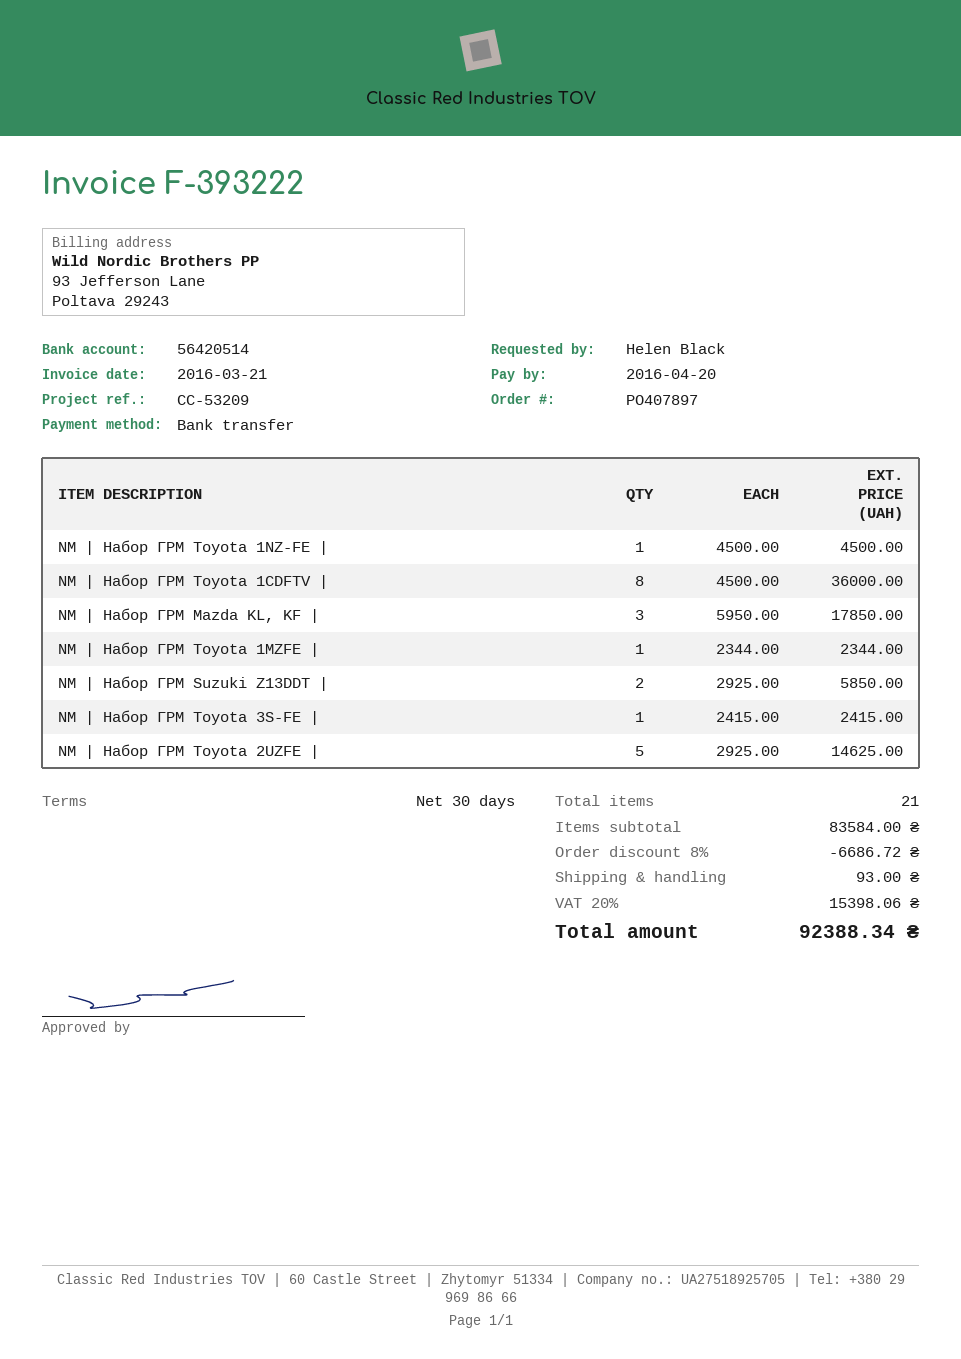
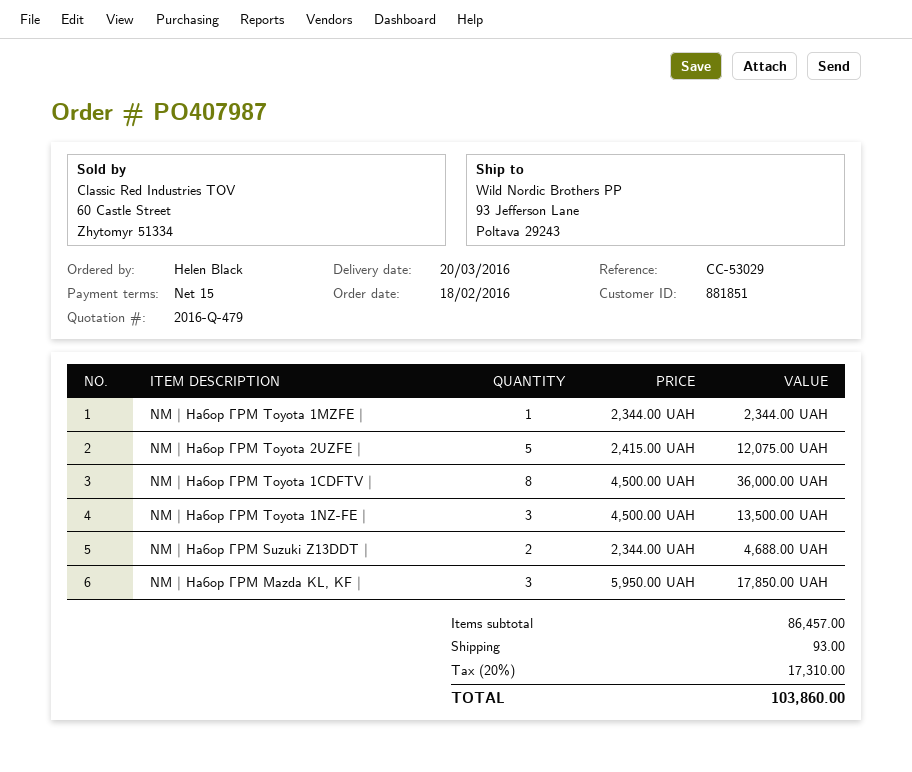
order number: PO407897 -> PO407987
payment terms: 30 days -> 15 days
reference: CC-53209 -> CC-53029
NM | Набор ГРМ Toyota 1NZ-FE |: 1 x 4500.00 = 4500.00 -> 3 x 4500.00 = 13500.00
NM | Набор ГРМ Suzuki Z13DDT |: 2 x 2925.00 = 5850.00 -> 2 x 2344.00 = 4688.00
NM | Набор ГРМ Toyota 3S-FE |: 1 x 2415.00 = 2415.00 -> none
NM | Набор ГРМ Toyota 2UZFE |: 5 x 2925.00 = 14625.00 -> 5 x 2415.00 = 12075.00
subtotal: 83584.00 -> 86457.00
discount: 8% = 6686.72 -> none
tax: 20% = 15398.06 -> 20% = 17310.00
total: 92388.34 -> 103860.00

